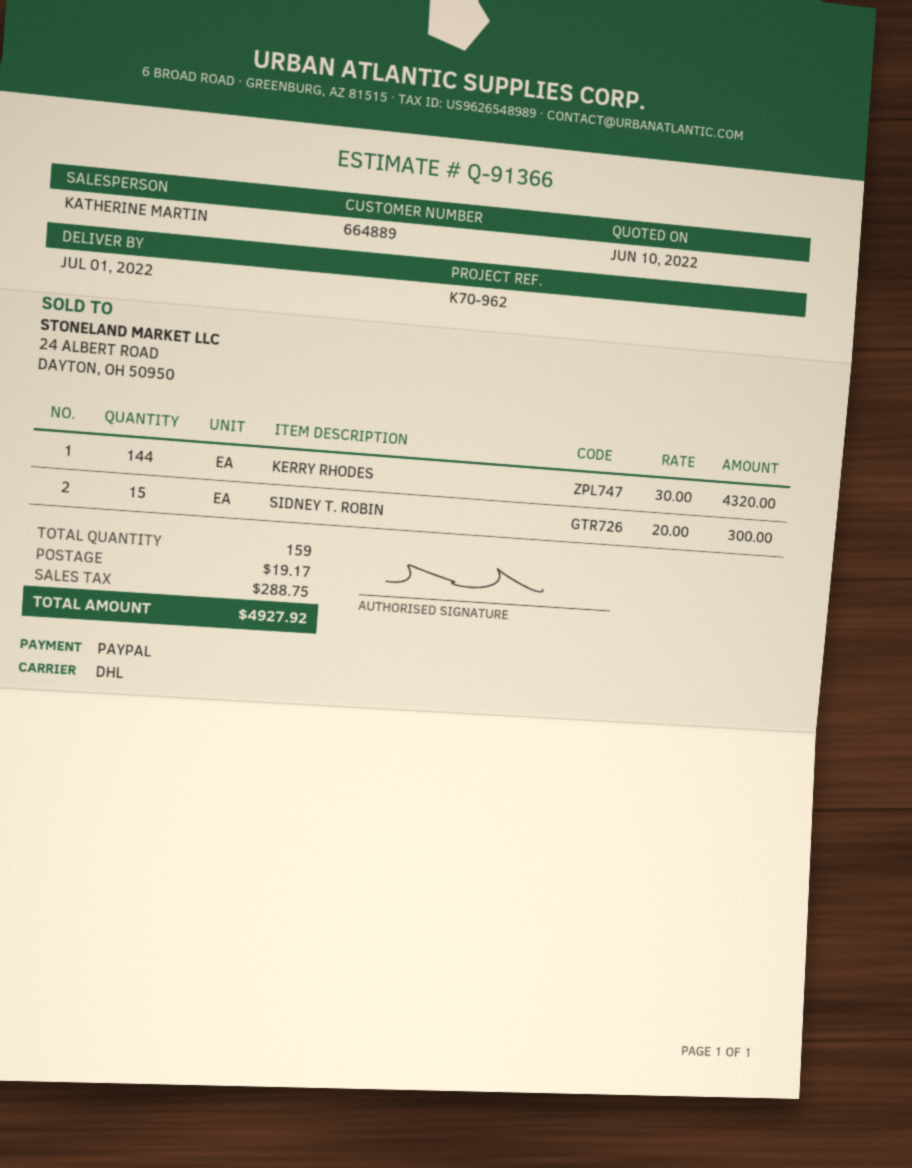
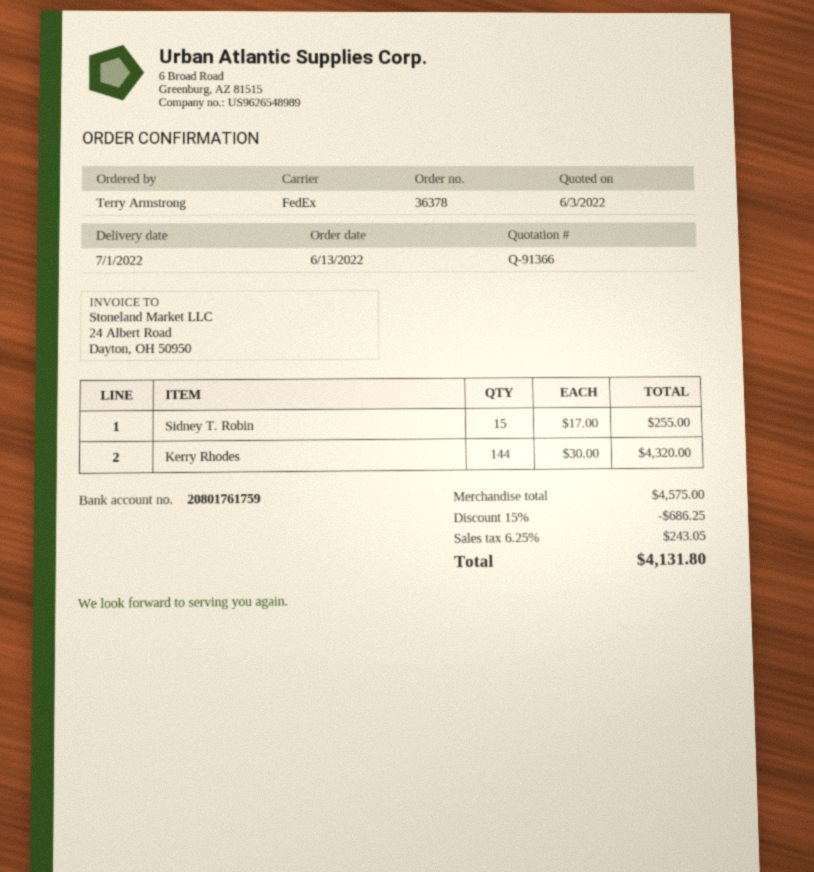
quote date: 2022-06-10 -> 2022-06-03
shipping method: DHL -> FedEx
SIDNEY T. ROBIN: 15 x 20.00 = 300.00 -> 15 x 17.00 = 255.00
discount: none -> 15% = 686.25
shipping: 19.17 -> none
tax: 288.75 -> 243.05
total: 4927.92 -> 4131.80

